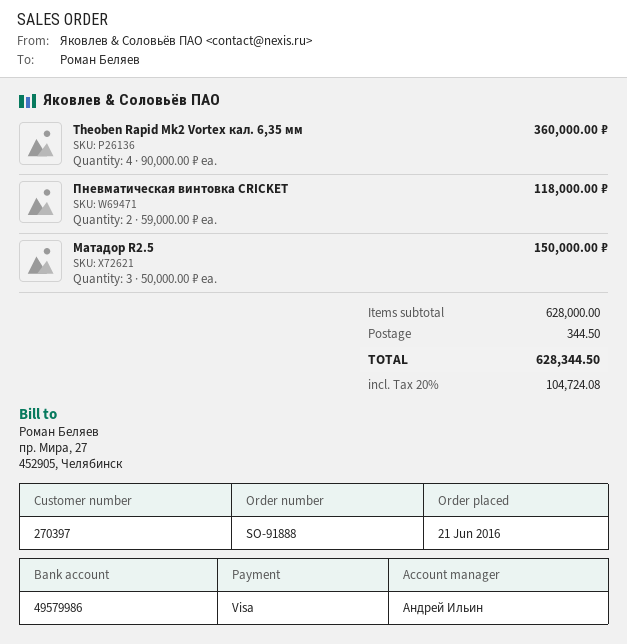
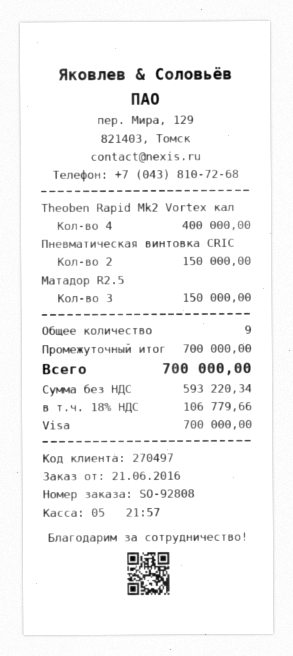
order number: SO-91888 -> SO-92808
customer number: 270397 -> 270497
Theoben Rapid Mk2 Vortex кал. 6,35 мм: 4 for 360000.00 -> 4 for 400000.00
Пневматическая винтовка CRICKET: 2 for 118000.00 -> 2 for 150000.00
subtotal: 628000.00 -> 700000.00
shipping: 344.50 -> none
tax: 20% = 104724.08 -> 18% = 106779.66
total: 628344.50 -> 700000.00

